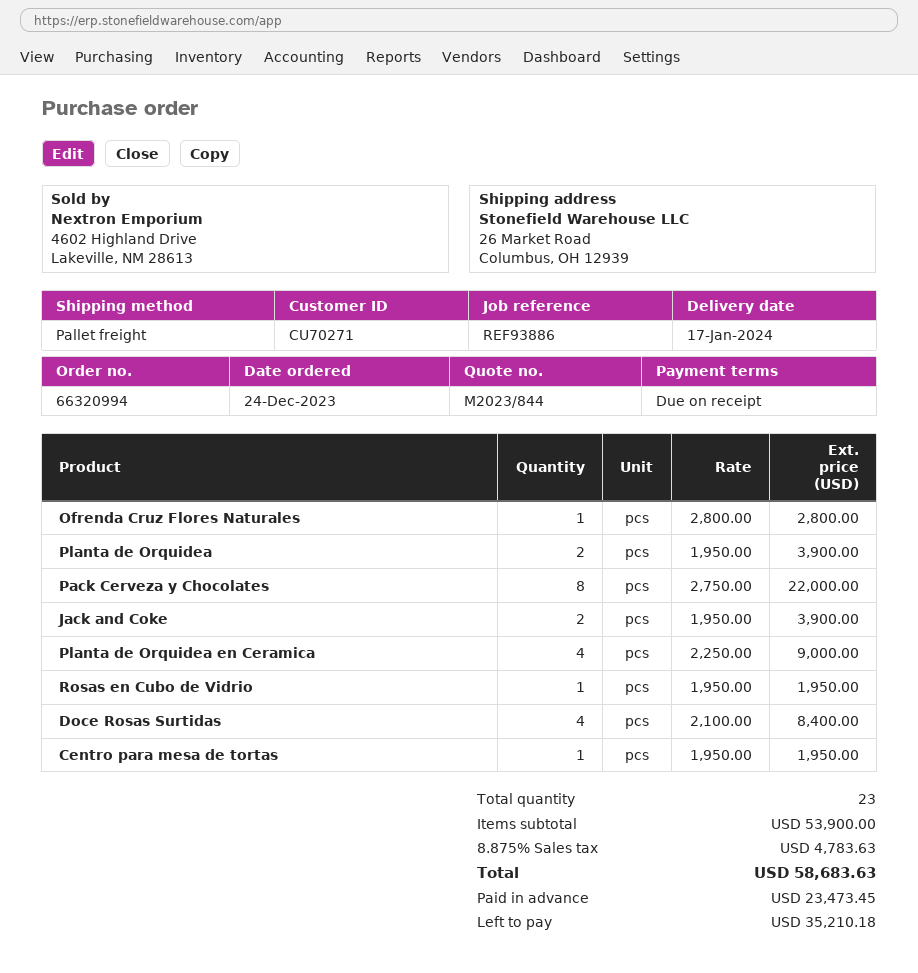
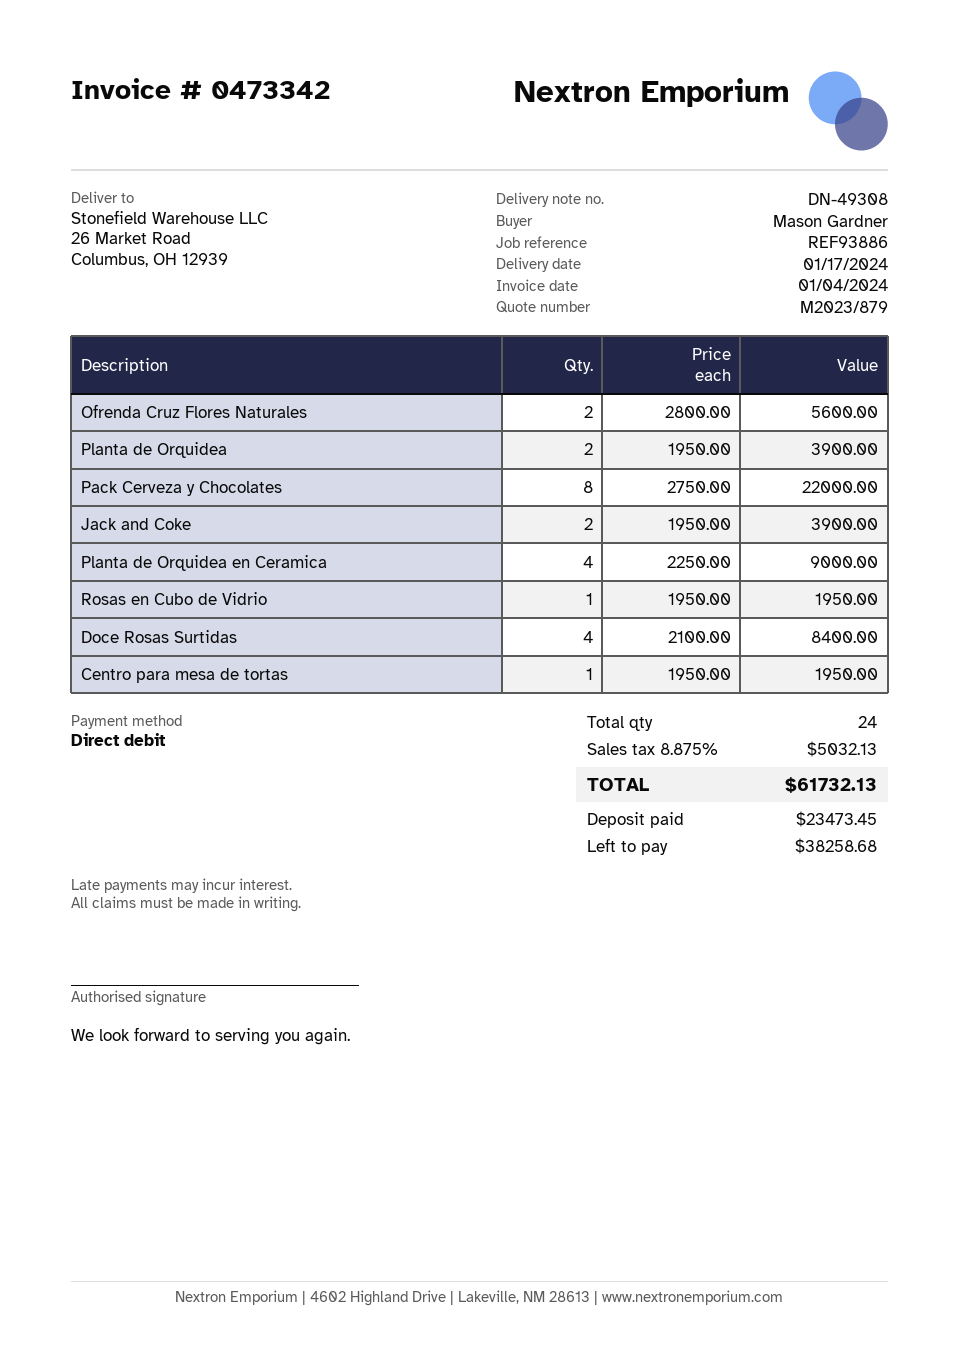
quote number: M2023/844 -> M2023/879
Ofrenda Cruz Flores Naturales: 1 x 2800.00 = 2800.00 -> 2 x 2800.00 = 5600.00
total quantity: 23 -> 24
tax: 8.875% = 4783.63 -> 8.875% = 5032.13
total: 58683.63 -> 61732.13
balance: 35210.18 -> 38258.68

